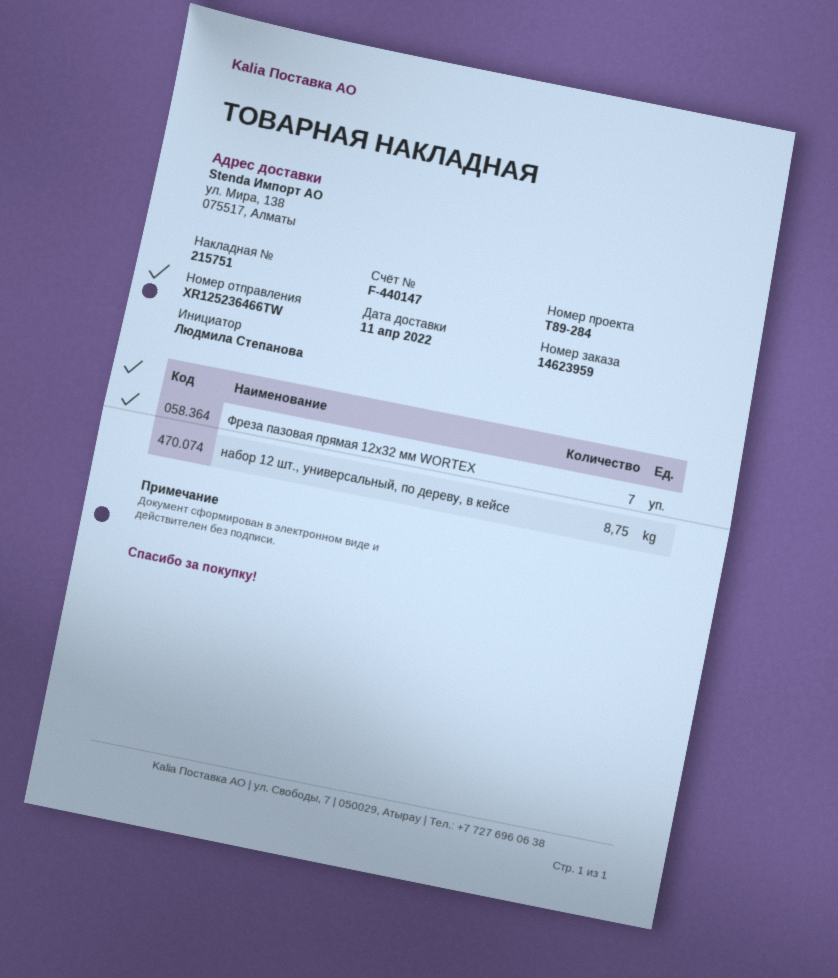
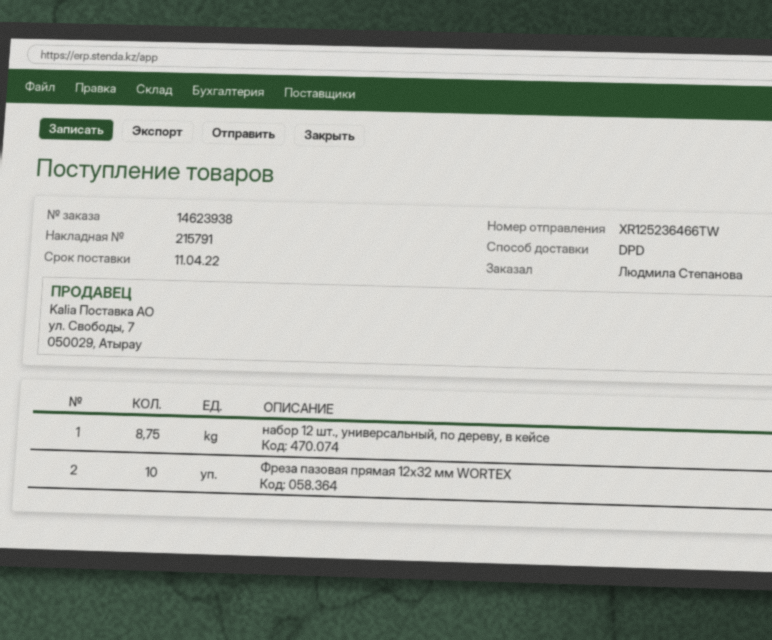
order number: 14623959 -> 14623938
delivery note number: 215751 -> 215791
Фреза пазовая прямая 12х32 мм WORTEX: 7 -> 10

